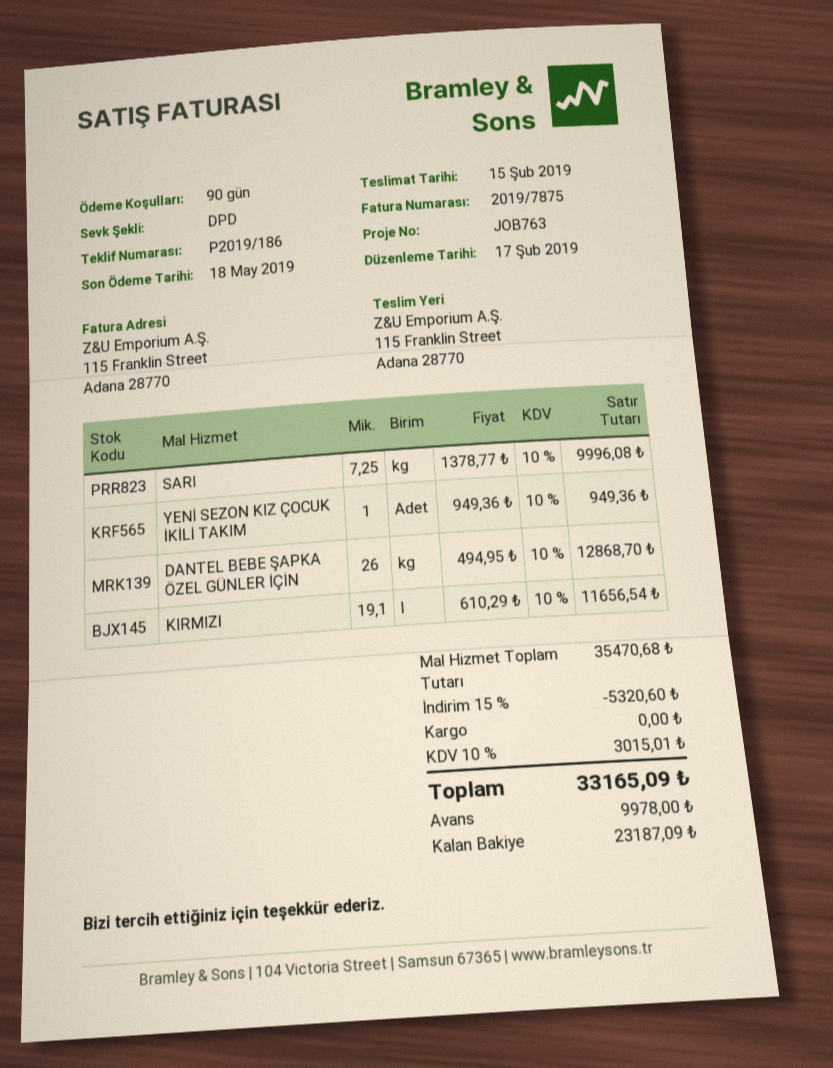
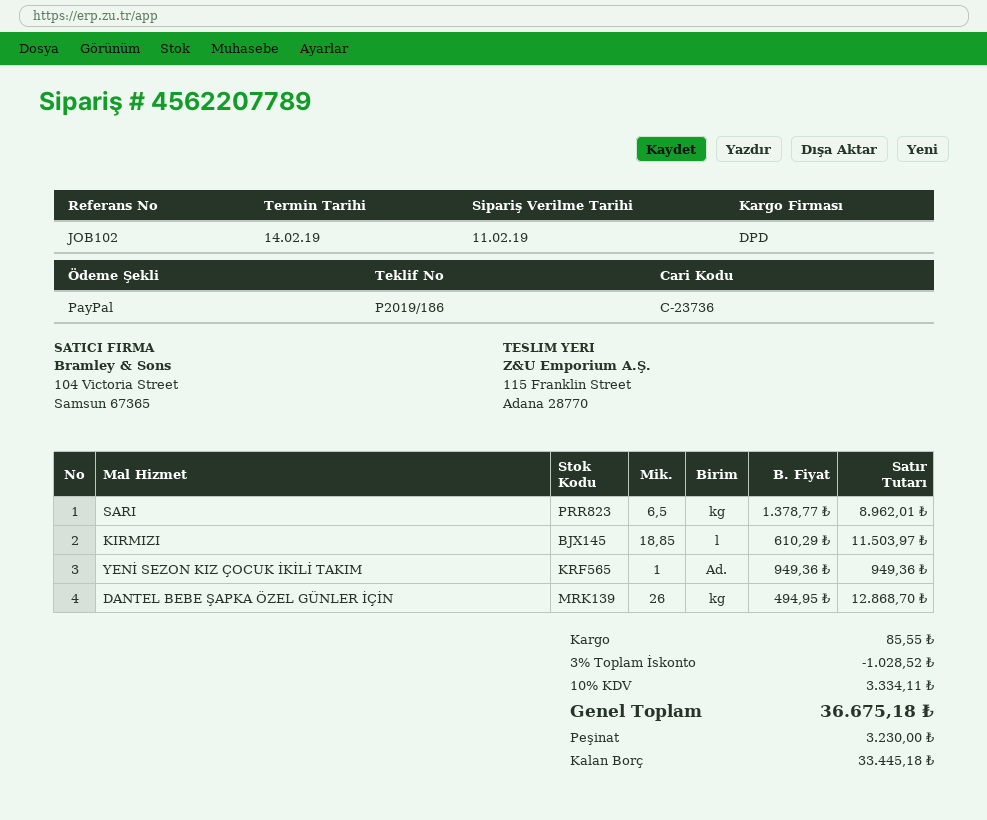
delivery date: 2019-02-15 -> 2019-02-14
reference: JOB763 -> JOB102
SARI: 7.25 x 1378.77 = 9996.08 -> 6.5 x 1378.77 = 8962.01
KIRMIZI: 19.1 x 610.29 = 11656.54 -> 18.85 x 610.29 = 11503.97
discount: 15% = 5320.60 -> 3% = 1028.52
shipping: 0.00 -> 85.55
tax: 10% = 3015.01 -> 10% = 3334.11
total: 33165.09 -> 36675.18
deposit: 9978.00 -> 3230.00
balance: 23187.09 -> 33445.18

